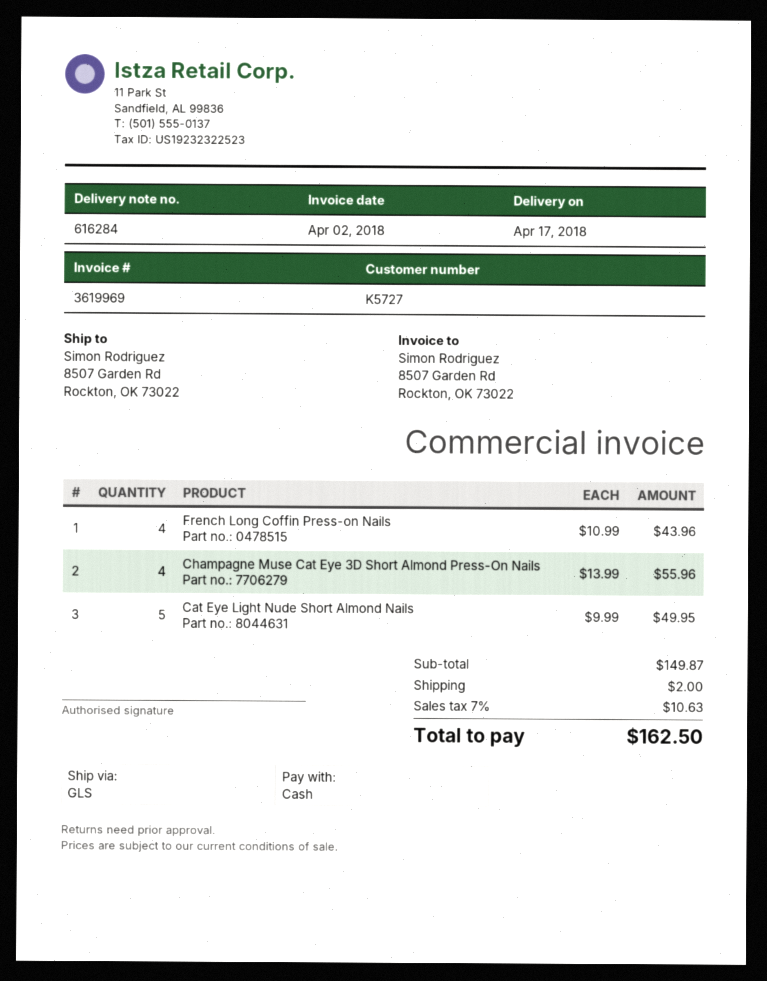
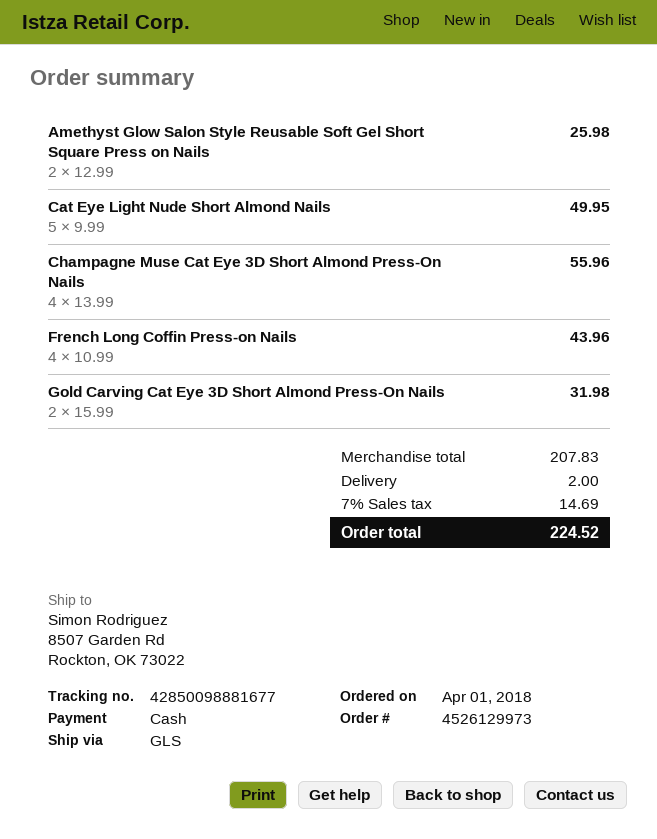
Amethyst Glow Salon Style Reusable Soft Gel Short Square Press on Nails: none -> 2 x 12.99 = 25.98
Gold Carving Cat Eye 3D Short Almond Press-On Nails: none -> 2 x 15.99 = 31.98
subtotal: 149.87 -> 207.83
tax: 7% = 10.63 -> 7% = 14.69
total: 162.50 -> 224.52

